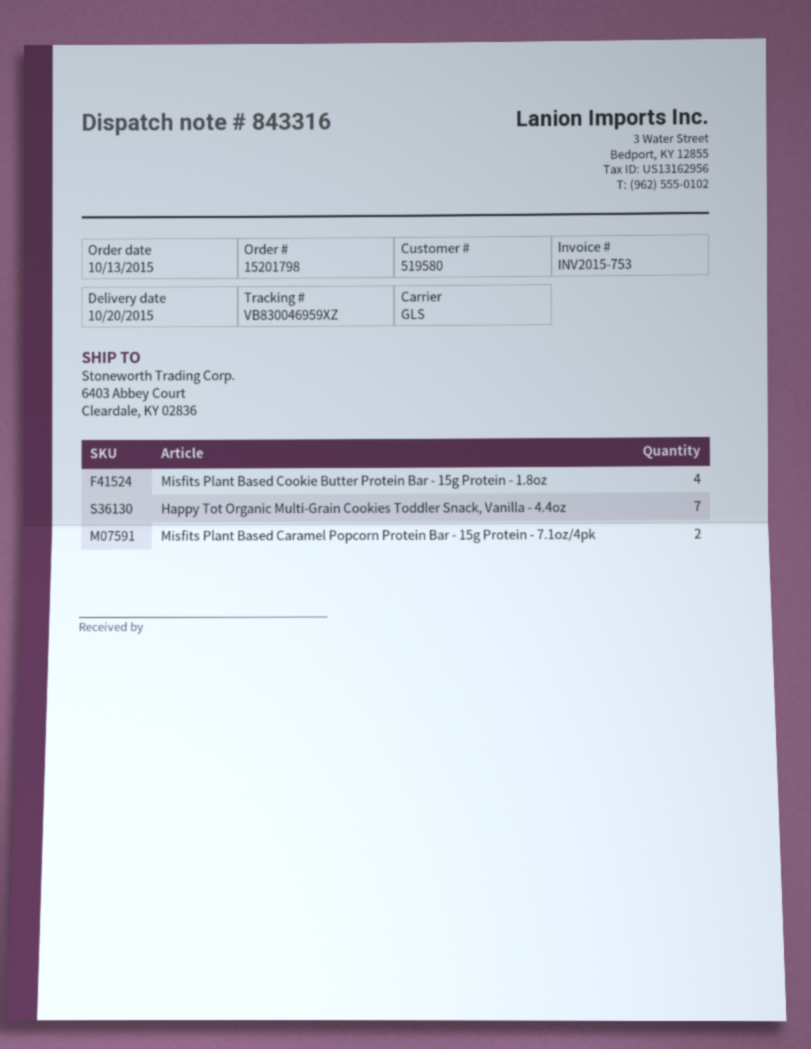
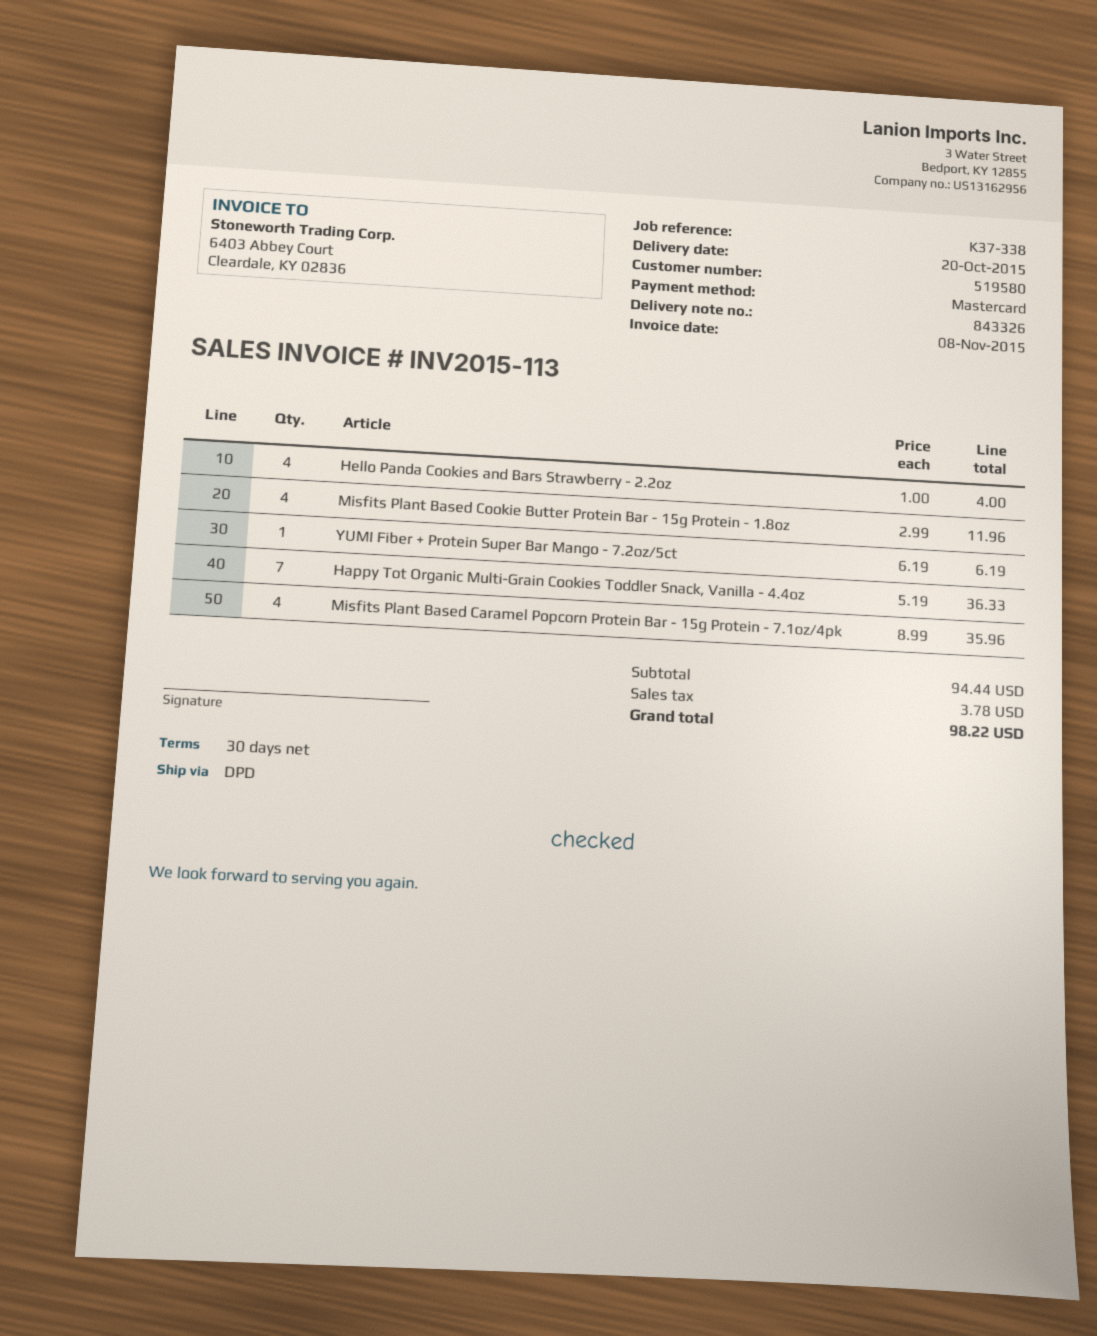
delivery note number: 843316 -> 843326
invoice number: INV2015-753 -> INV2015-113
shipping method: GLS -> DPD
Misfits Plant Based Caramel Popcorn Protein Bar - 15g Protein - 7.1oz/4pk: 2 -> 4
Hello Panda Cookies and Bars Strawberry - 2.2oz: none -> 4
YUMI Fiber + Protein Super Bar Mango - 7.2oz/5ct: none -> 1

